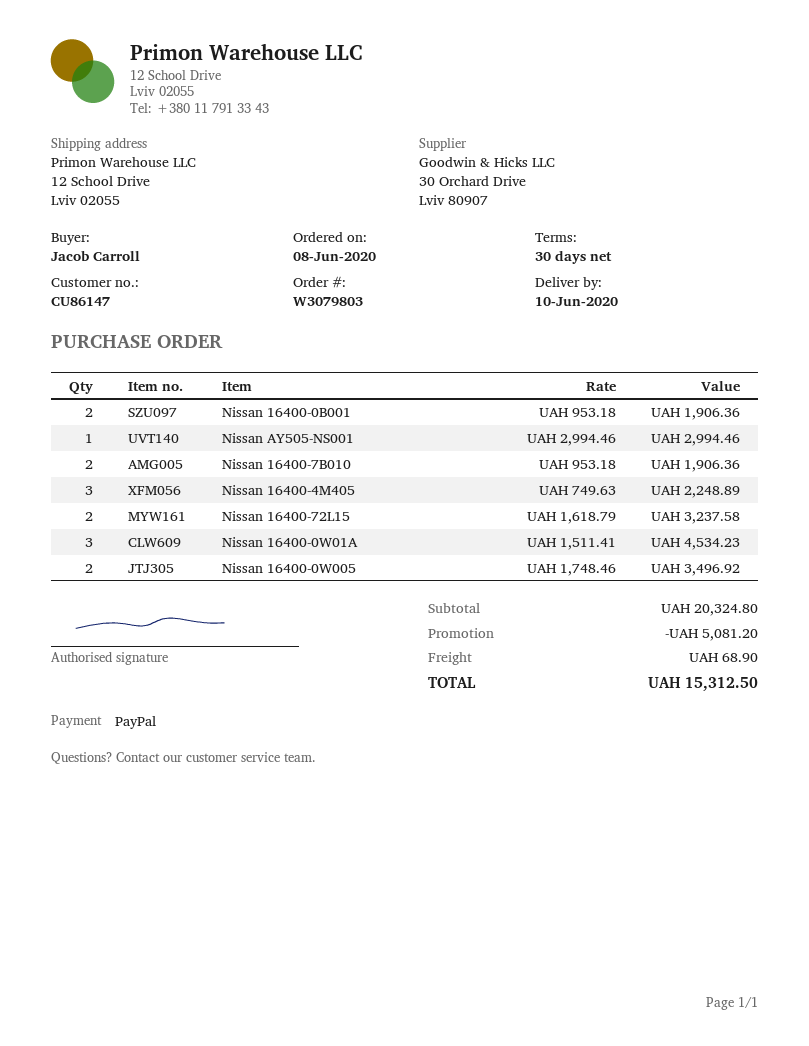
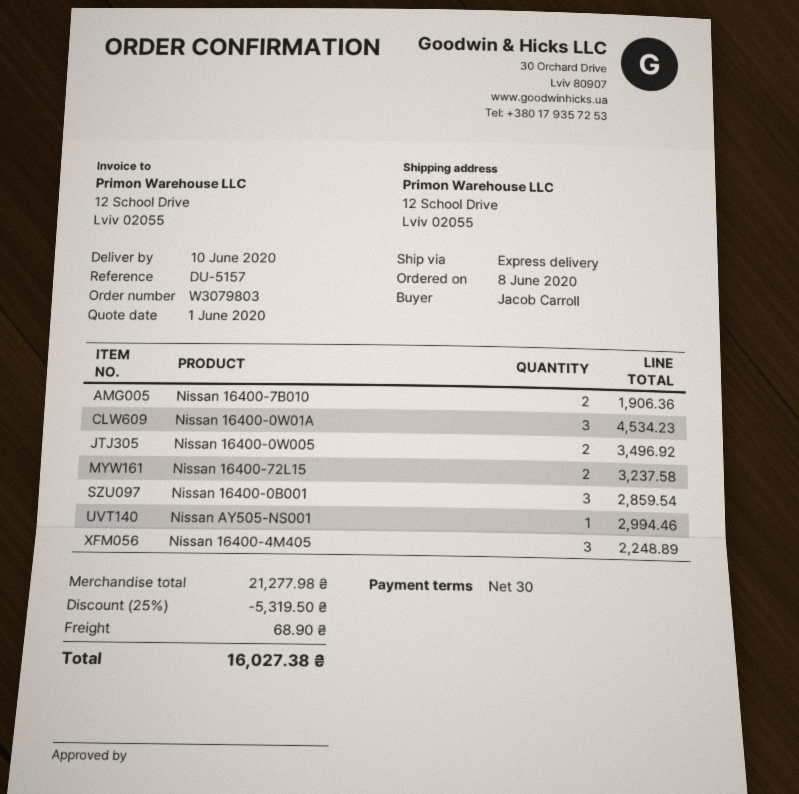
Nissan 16400-0B001: 2 for 1906.36 -> 3 for 2859.54
subtotal: 20324.80 -> 21277.98
discount: 5081.20 -> 5319.50
total: 15312.50 -> 16027.38

